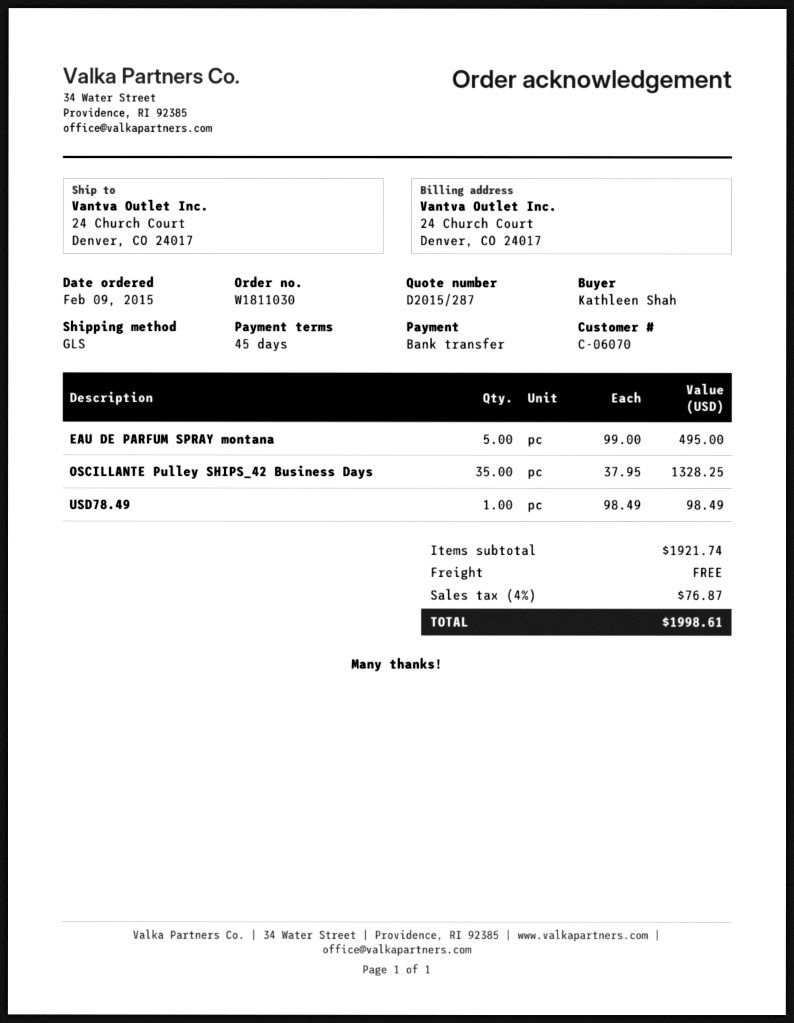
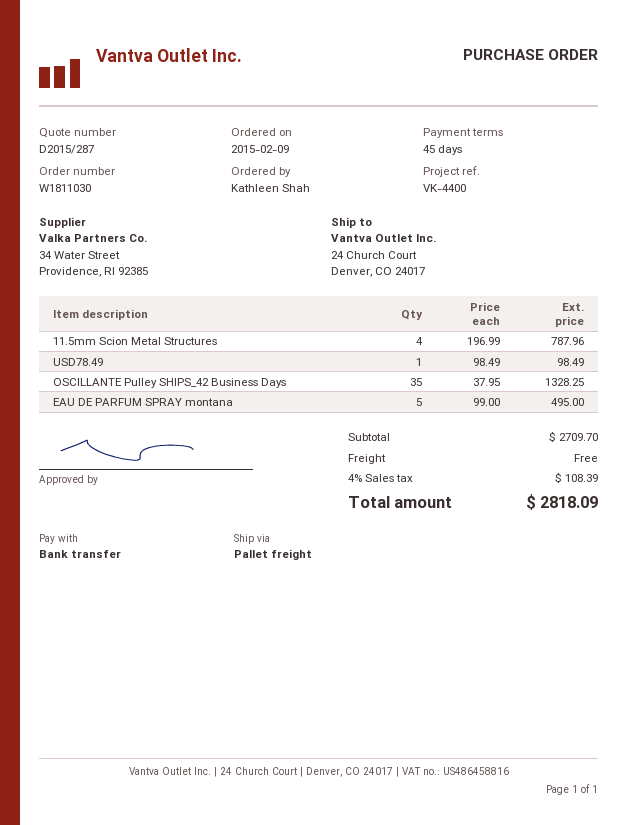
shipping method: GLS -> pallet freight
11.5mm Scion Metal Structures: none -> 4 x 196.99 = 787.96
subtotal: 1921.74 -> 2709.70
tax: 4% = 76.87 -> 4% = 108.39
total: 1998.61 -> 2818.09

